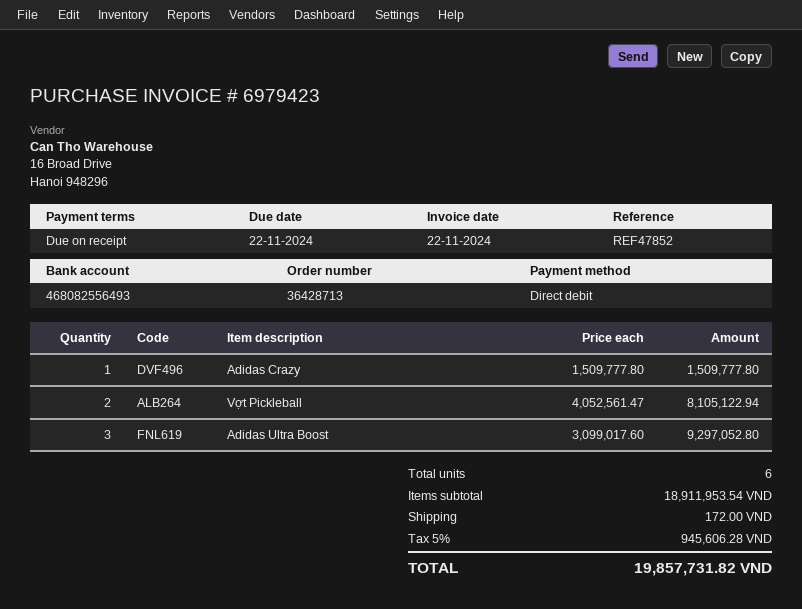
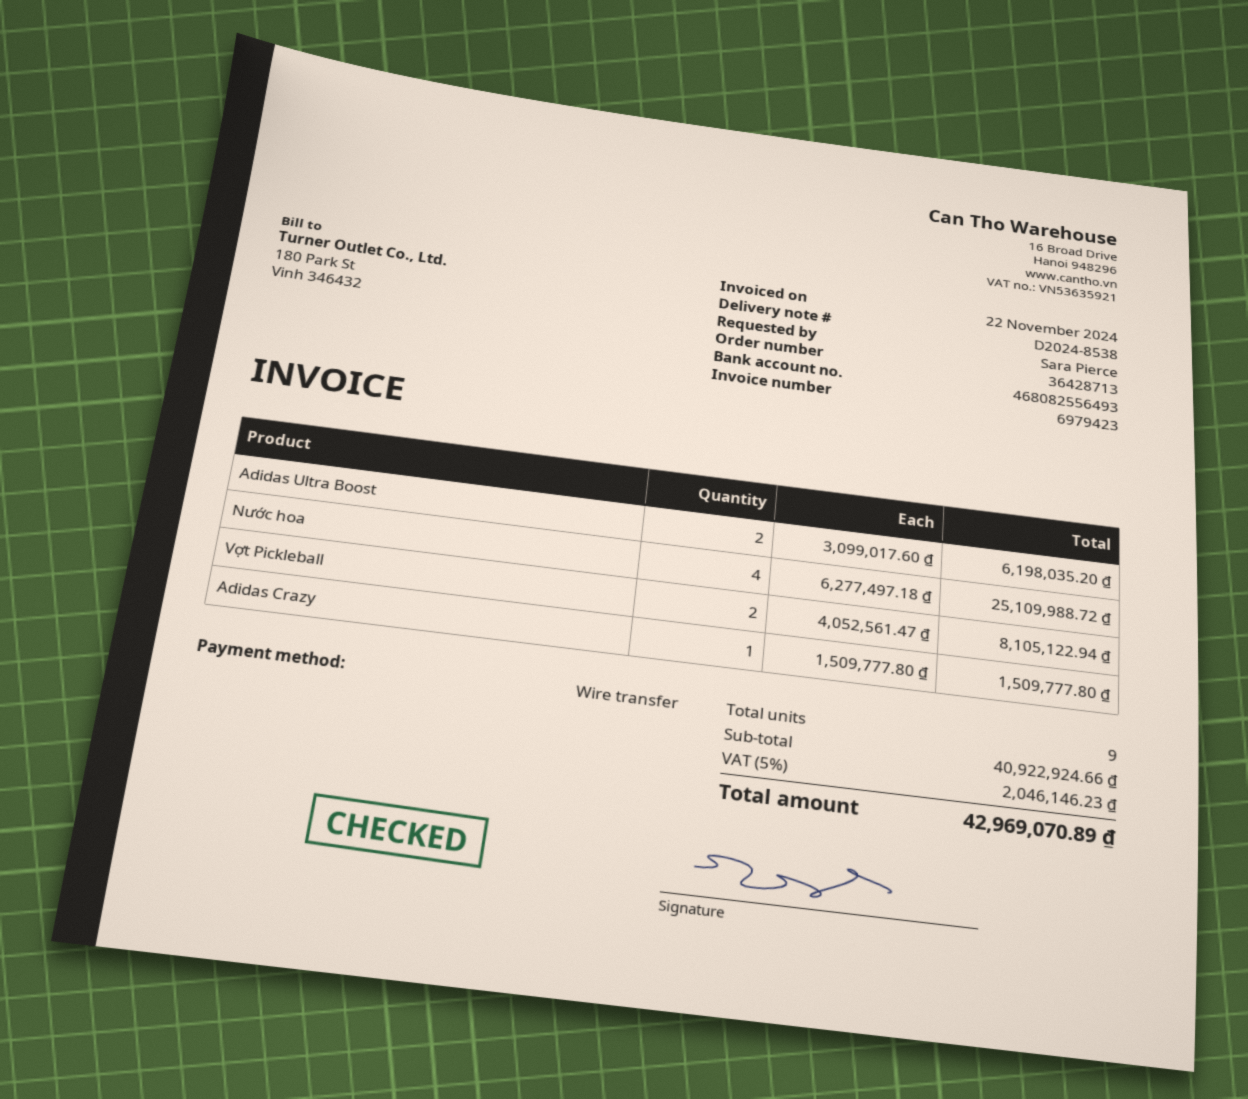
payment method: direct debit -> bank transfer
Adidas Ultra Boost: 3 x 3099017.60 = 9297052.80 -> 2 x 3099017.60 = 6198035.20
Nước hoa: none -> 4 x 6277497.18 = 25109988.72
total quantity: 6 -> 9
subtotal: 18911953.54 -> 40922924.66
shipping: 172.00 -> none
tax: 5% = 945606.28 -> 5% = 2046146.23
total: 19857731.82 -> 42969070.89

